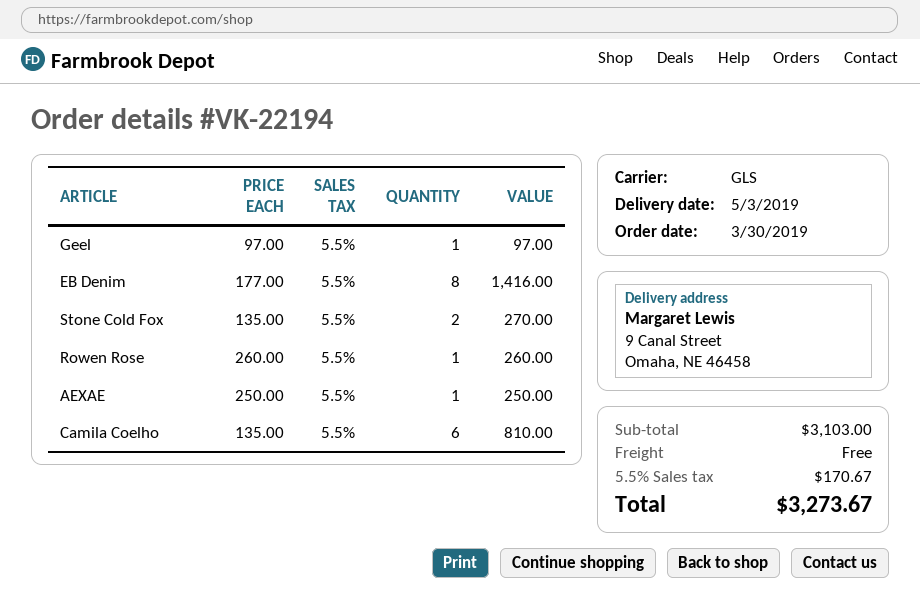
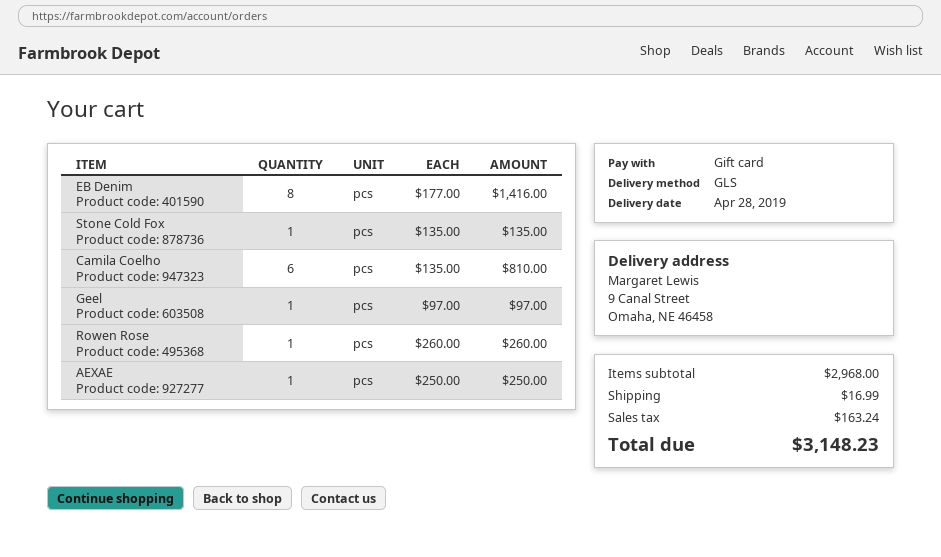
delivery date: 2019-05-03 -> 2019-04-28
Stone Cold Fox: 2 x 135.00 = 270.00 -> 1 x 135.00 = 135.00
subtotal: 3103.00 -> 2968.00
shipping: 0.00 -> 16.99
tax: 170.67 -> 163.24
total: 3273.67 -> 3148.23

